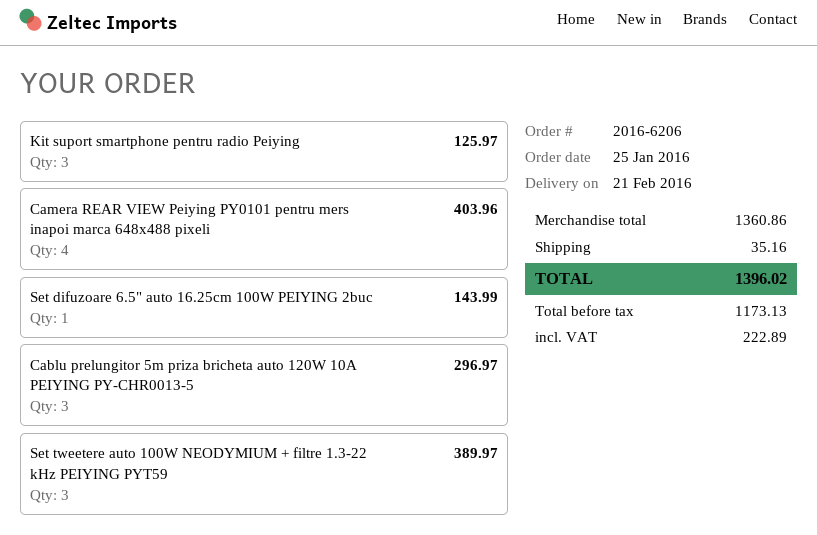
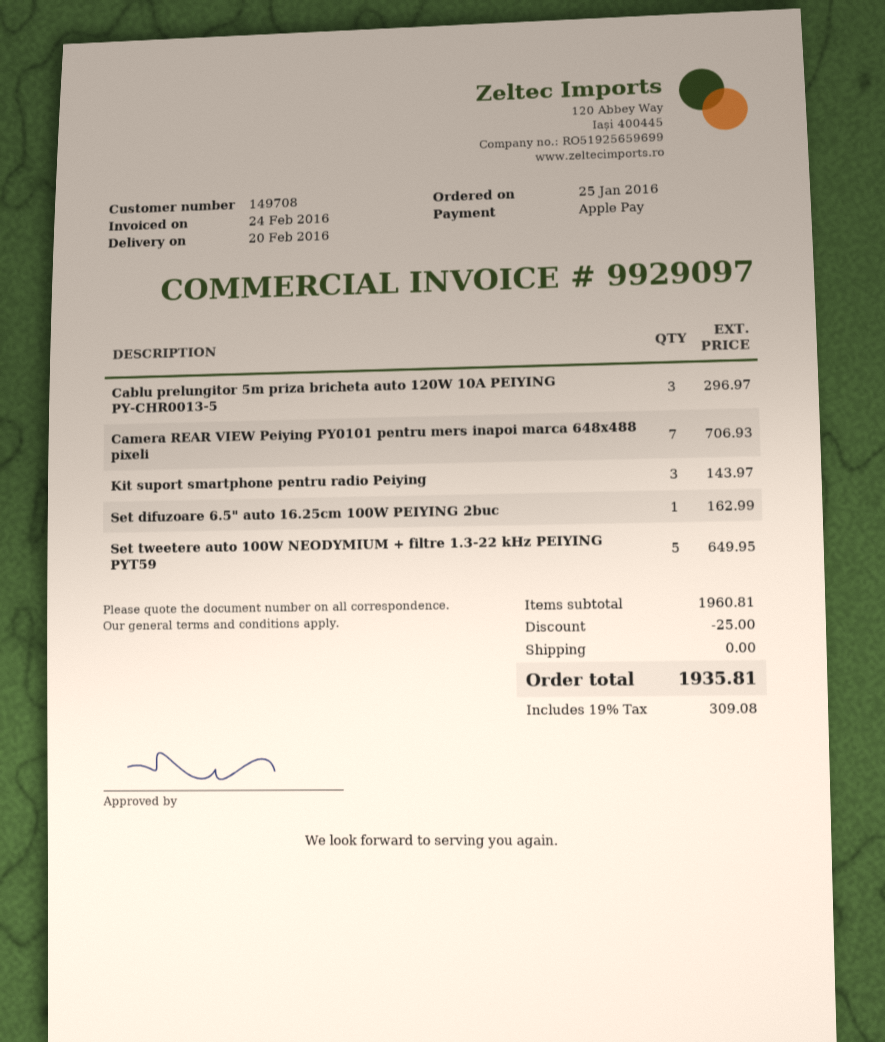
delivery date: 2016-02-21 -> 2016-02-20
Kit suport smartphone pentru radio Peiying: 3 for 125.97 -> 3 for 143.97
Camera REAR VIEW Peiying PY0101 pentru mers inapoi marca 648x488 pixeli: 4 for 403.96 -> 7 for 706.93
Set difuzoare 6.5" auto 16.25cm 100W PEIYING 2buc: 1 for 143.99 -> 1 for 162.99
Set tweetere auto 100W NEODYMIUM + filtre 1.3-22 kHz PEIYING PYT59: 3 for 389.97 -> 5 for 649.95
subtotal: 1360.86 -> 1960.81
discount: none -> 25.00
shipping: 35.16 -> 0.00
tax: 222.89 -> 309.08
total: 1396.02 -> 1935.81

